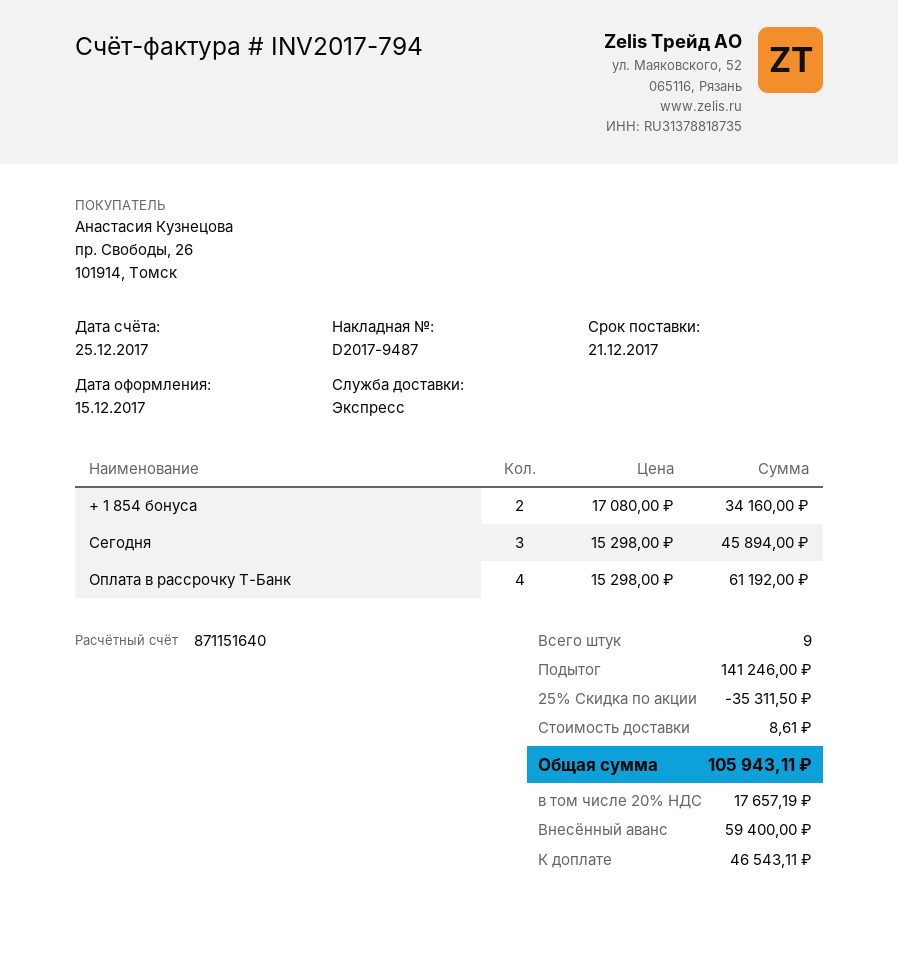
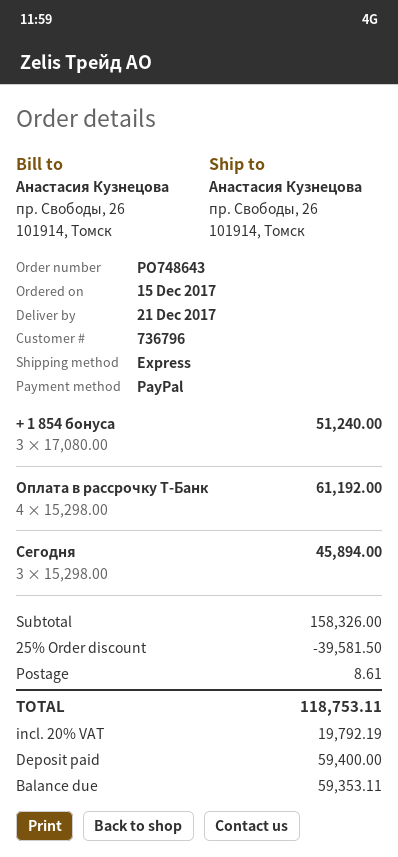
+ 1 854 бонуса: 2 x 17080.00 = 34160.00 -> 3 x 17080.00 = 51240.00
subtotal: 141246.00 -> 158326.00
discount: 25% = 35311.50 -> 25% = 39581.50
tax: 20% = 17657.19 -> 20% = 19792.19
total: 105943.11 -> 118753.11
balance: 46543.11 -> 59353.11

